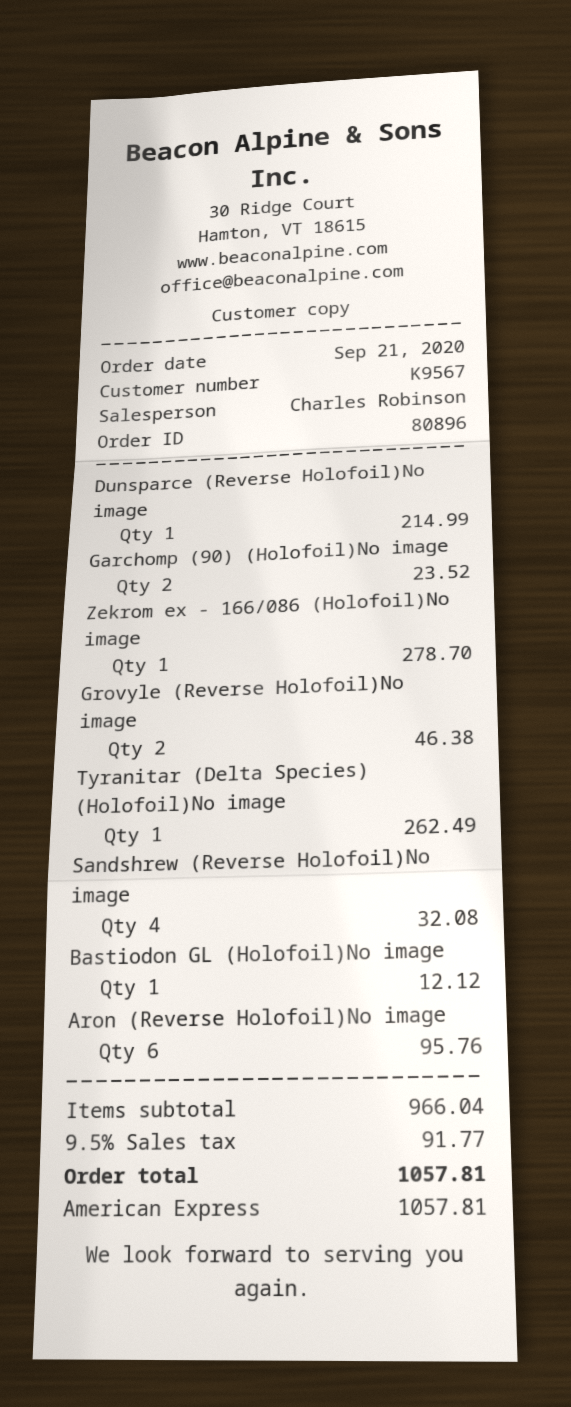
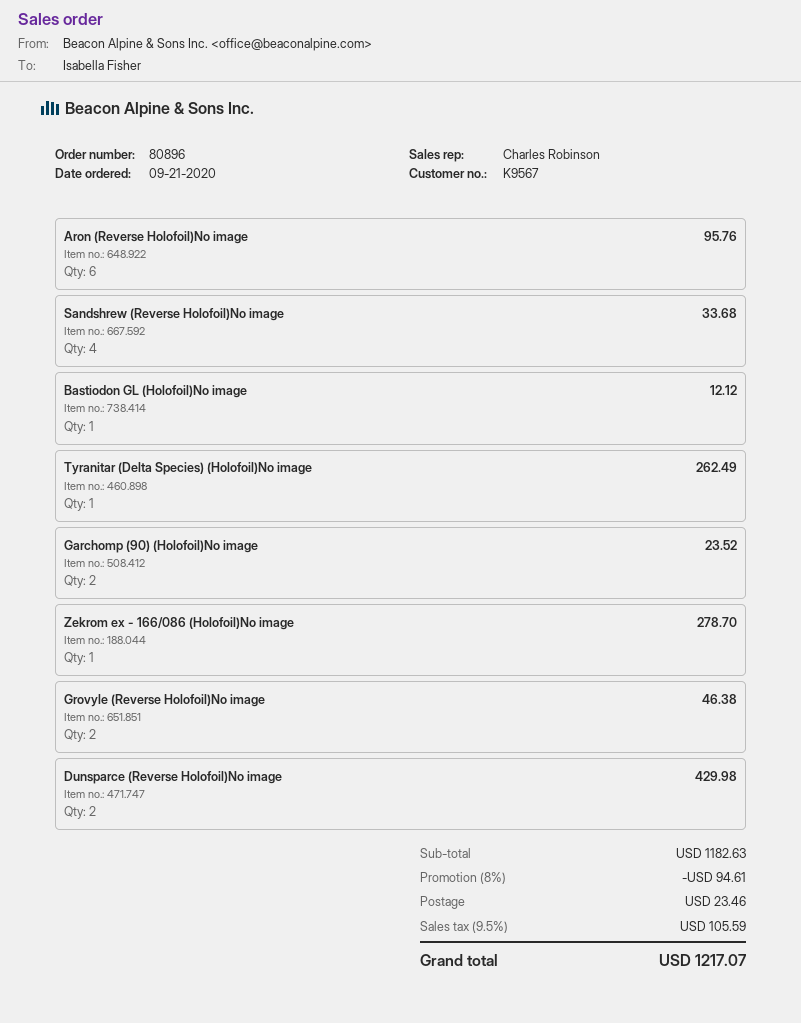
Dunsparce (Reverse Holofoil)No image: 1 for 214.99 -> 2 for 429.98
Sandshrew (Reverse Holofoil)No image: 4 for 32.08 -> 4 for 33.68
subtotal: 966.04 -> 1182.63
discount: none -> 8% = 94.61
shipping: none -> 23.46
tax: 9.5% = 91.77 -> 9.5% = 105.59
total: 1057.81 -> 1217.07

